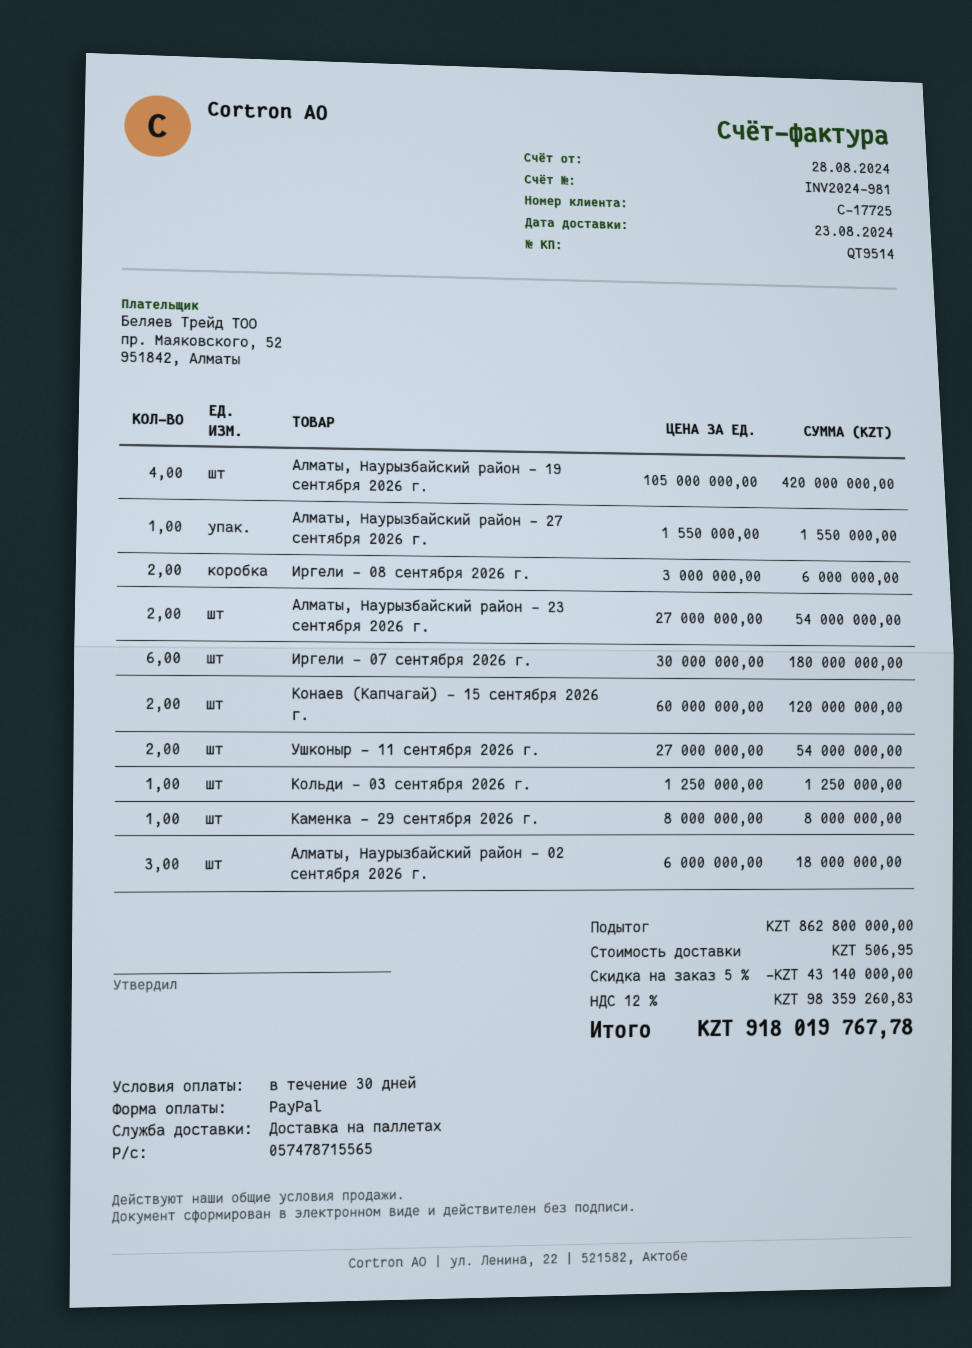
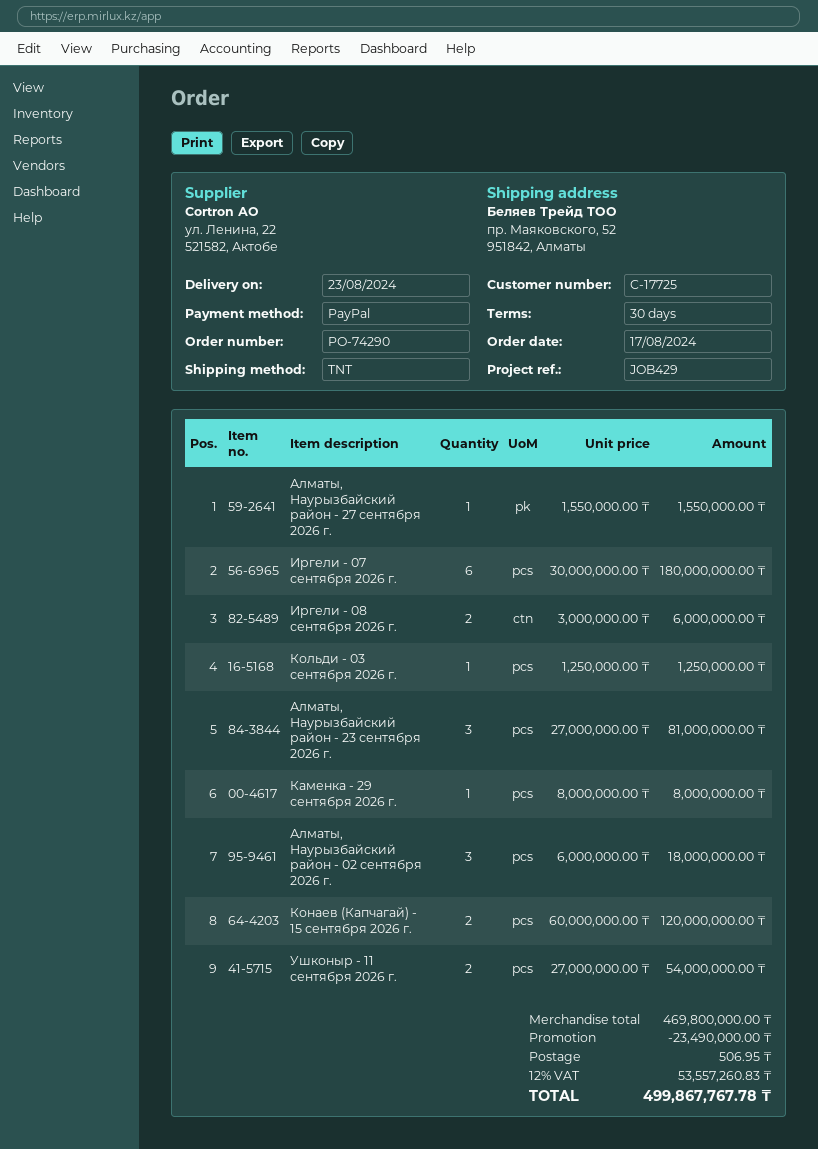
shipping method: pallet freight -> TNT
Алматы, Наурызбайский район - 19 сентября 2026 г.: 4 x 105000000.00 = 420000000.00 -> none
Алматы, Наурызбайский район - 23 сентября 2026 г.: 2 x 27000000.00 = 54000000.00 -> 3 x 27000000.00 = 81000000.00
subtotal: 862800000.00 -> 469800000.00
discount: 43140000.00 -> 23490000.00
tax: 12% = 98359260.83 -> 12% = 53557260.83
total: 918019767.78 -> 499867767.78

